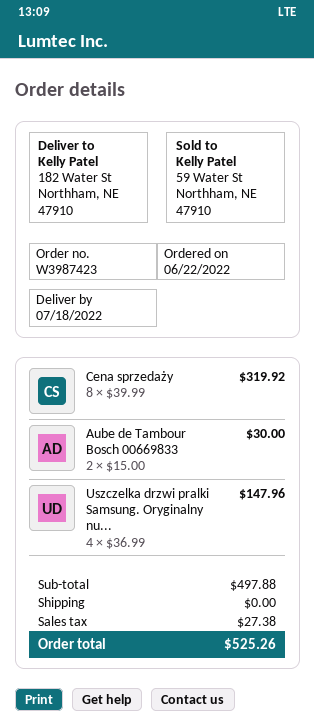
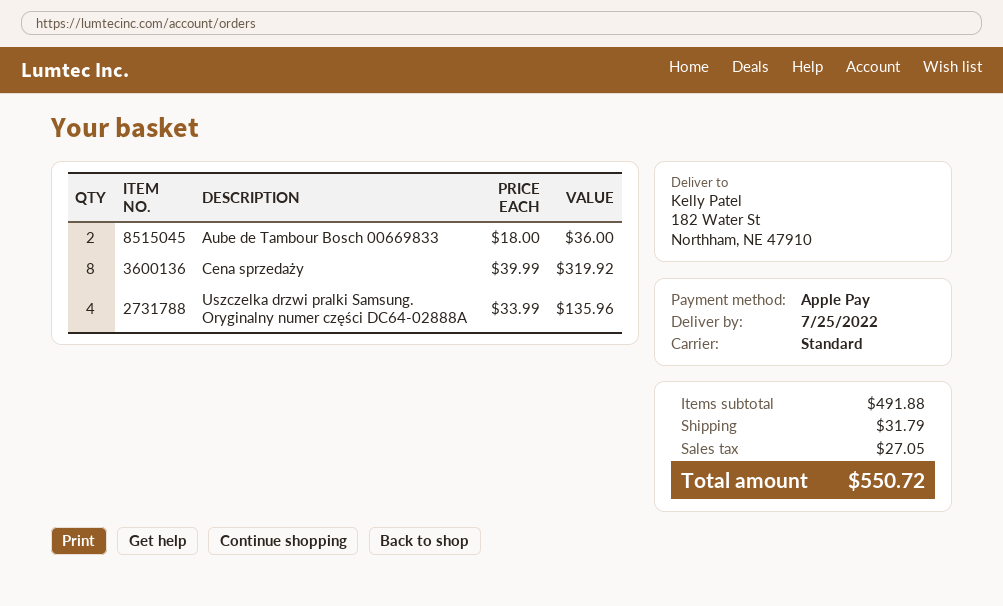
delivery date: 2022-07-18 -> 2022-07-25
Aube de Tambour Bosch 00669833: 2 x 15.00 = 30.00 -> 2 x 18.00 = 36.00
Uszczelka drzwi pralki Samsung. Oryginalny nu...: 4 x 36.99 = 147.96 -> 4 x 33.99 = 135.96
subtotal: 497.88 -> 491.88
shipping: 0.00 -> 31.79
tax: 27.38 -> 27.05
total: 525.26 -> 550.72

